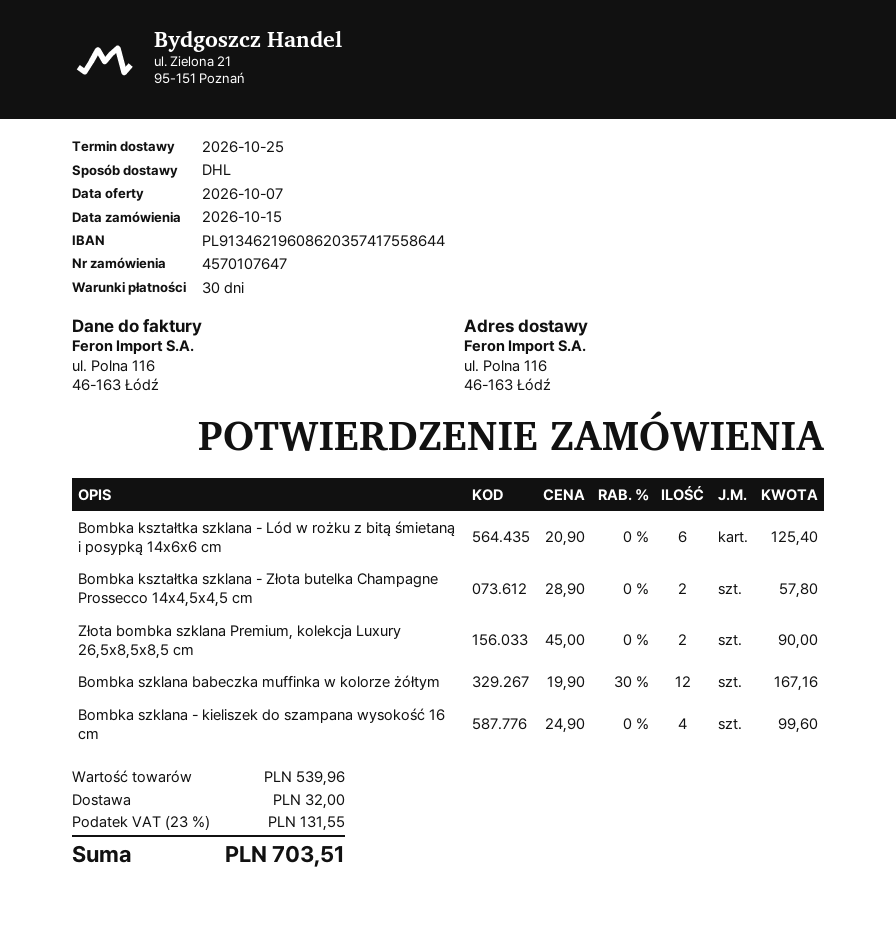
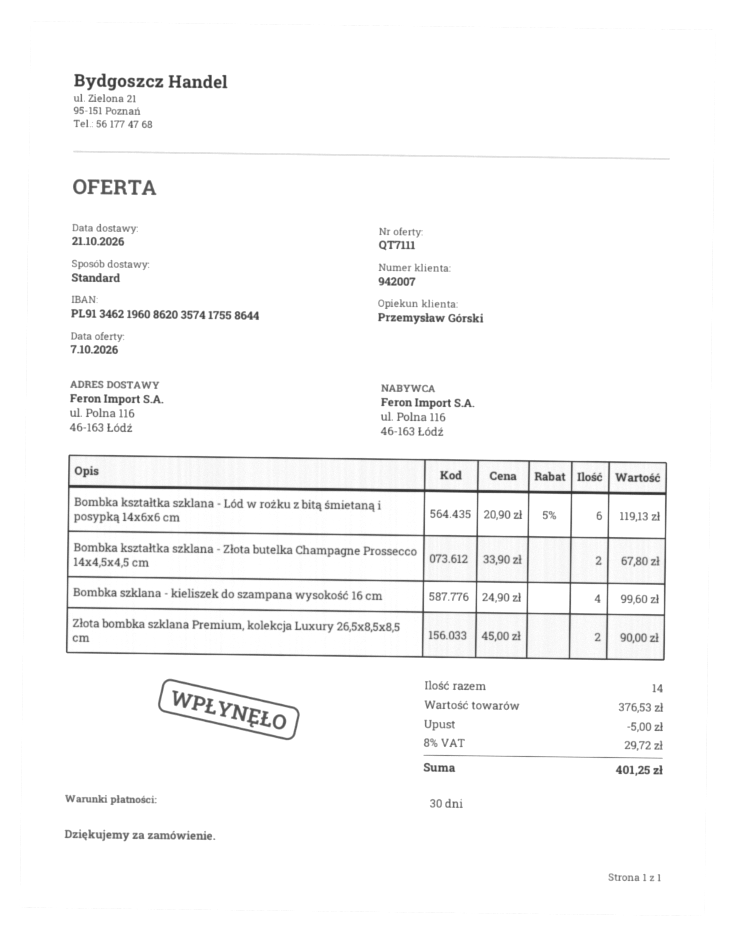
delivery date: 2026-10-25 -> 2026-10-21
shipping method: DHL -> standard
Bombka kształtka szklana - Lód w rożku z bitą śmietaną i posypką 14x6x6 cm: 6 x 20.90 = 125.40 -> 6 x 20.90 - 5% = 119.13
Bombka kształtka szklana - Złota butelka Champagne Prossecco 14x4,5x4,5 cm: 2 x 28.90 = 57.80 -> 2 x 33.90 = 67.80
Bombka szklana babeczka muffinka w kolorze żółtym: 12 x 19.90 - 30% = 167.16 -> none
subtotal: 539.96 -> 376.53
discount: none -> 5.00
shipping: 32.00 -> none
tax: 23% = 131.55 -> 8% = 29.72
total: 703.51 -> 401.25

